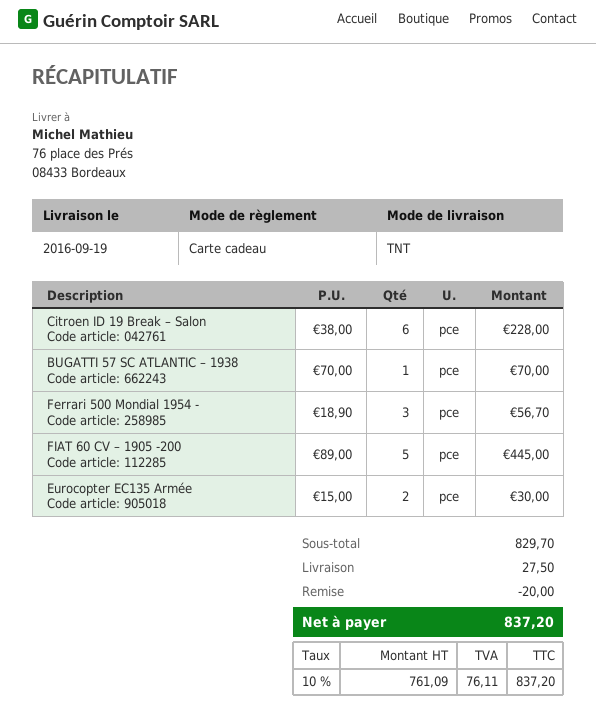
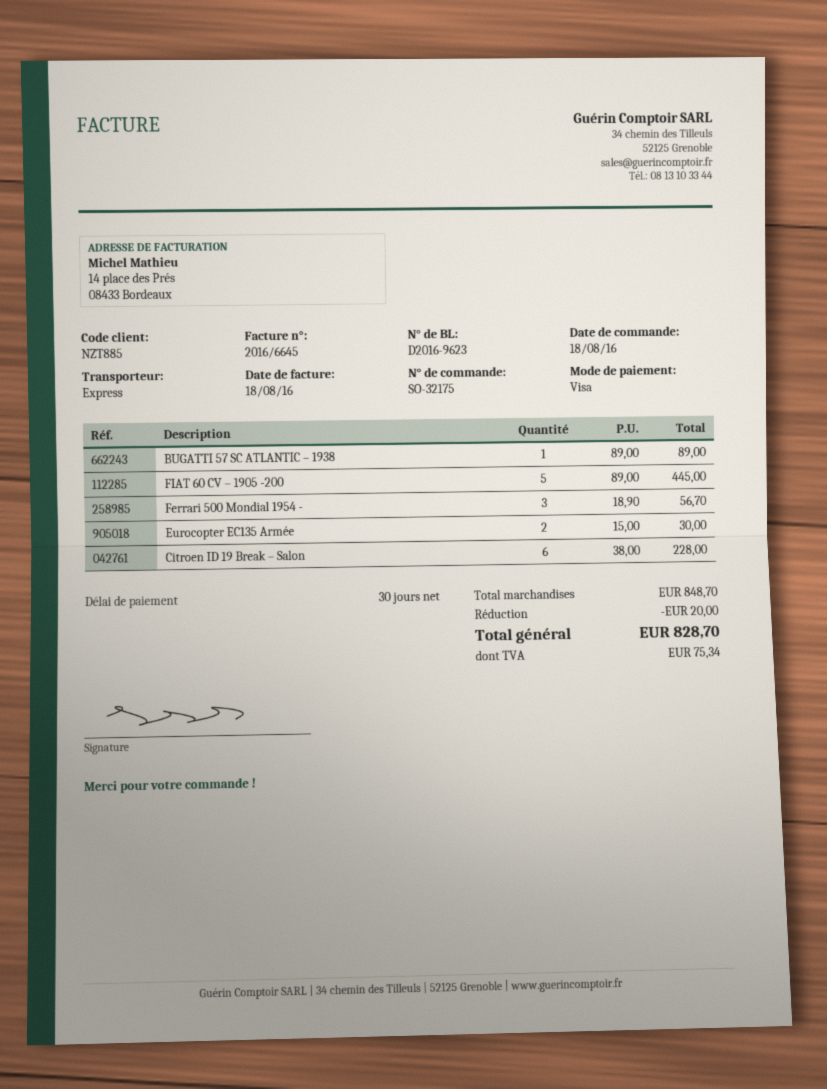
payment method: gift card -> Visa
shipping method: TNT -> express
BUGATTI 57 SC ATLANTIC – 1938: 1 x 70.00 = 70.00 -> 1 x 89.00 = 89.00
subtotal: 829.70 -> 848.70
shipping: 27.50 -> none
tax: 76.11 -> 75.34
total: 837.20 -> 828.70

